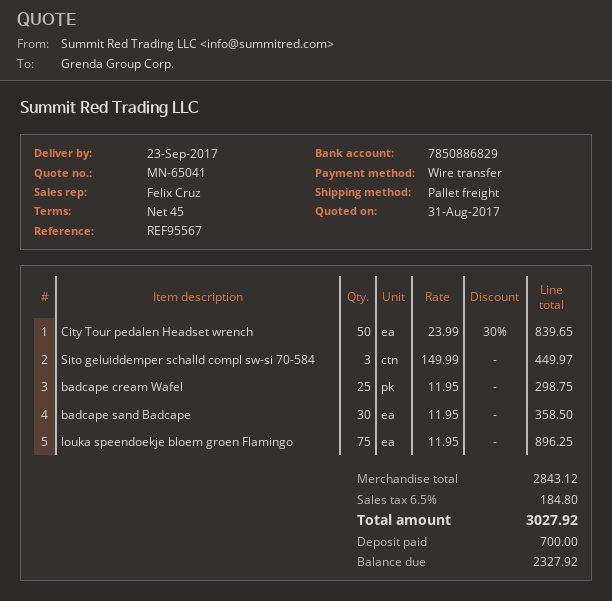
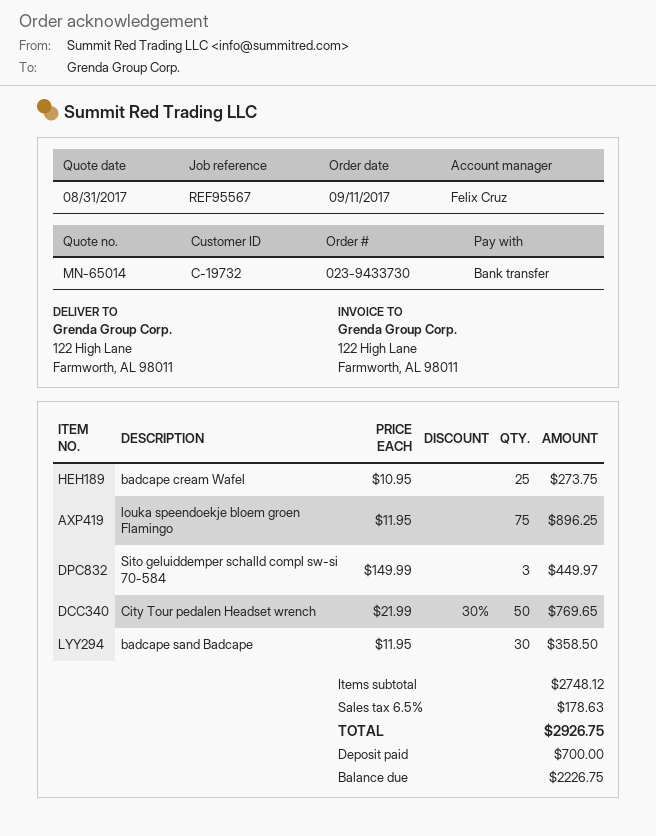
quote number: MN-65041 -> MN-65014
City Tour pedalen Headset wrench: 50 x 23.99 - 30% = 839.65 -> 50 x 21.99 - 30% = 769.65
badcape cream Wafel: 25 x 11.95 = 298.75 -> 25 x 10.95 = 273.75
subtotal: 2843.12 -> 2748.12
tax: 6.5% = 184.80 -> 6.5% = 178.63
total: 3027.92 -> 2926.75
balance: 2327.92 -> 2226.75

